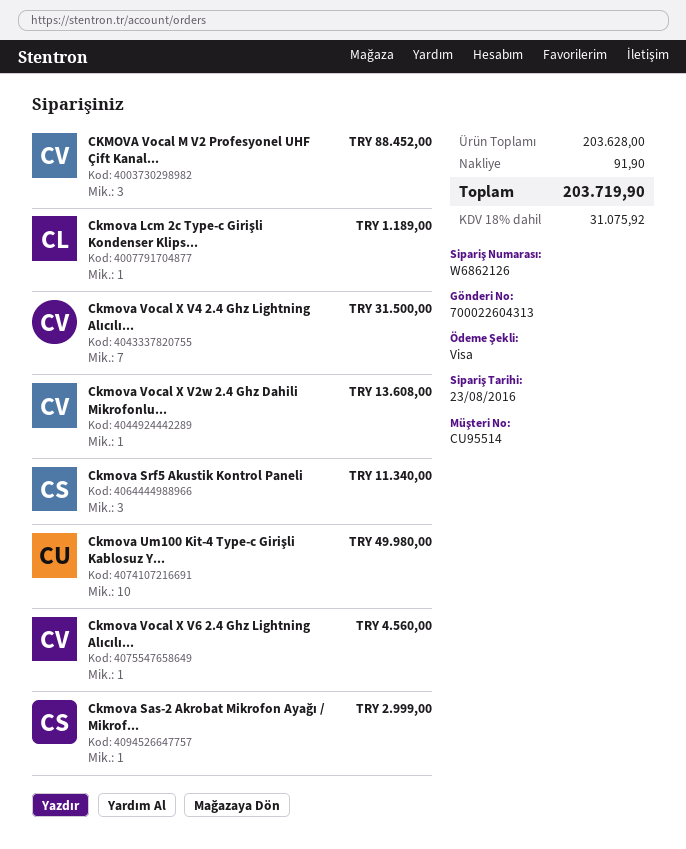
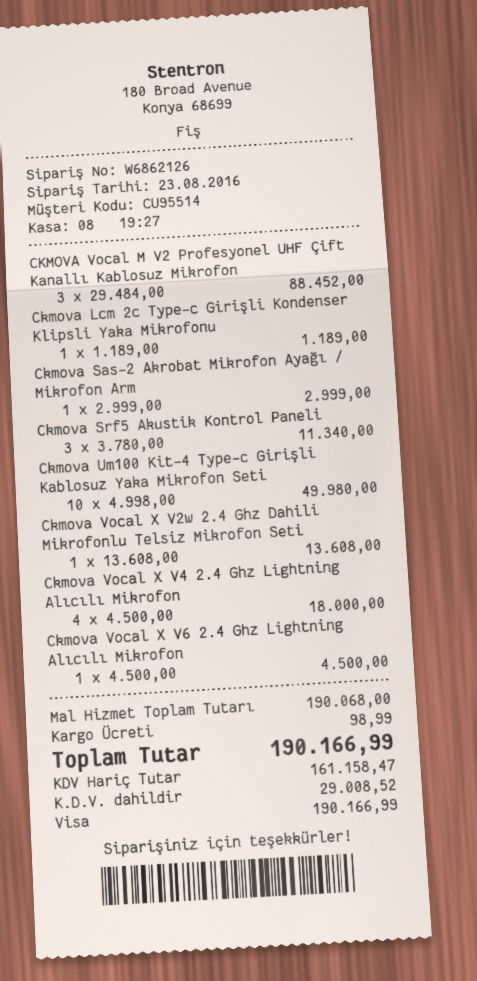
Ckmova Vocal X V4 2.4 Ghz Lightning Alıcılı...: 7 for 31500.00 -> 4 for 18000.00
Ckmova Vocal X V6 2.4 Ghz Lightning Alıcılı...: 1 for 4560.00 -> 1 for 4500.00
subtotal: 203628.00 -> 190068.00
shipping: 91.90 -> 98.99
tax: 31075.92 -> 29008.52
total: 203719.90 -> 190166.99

